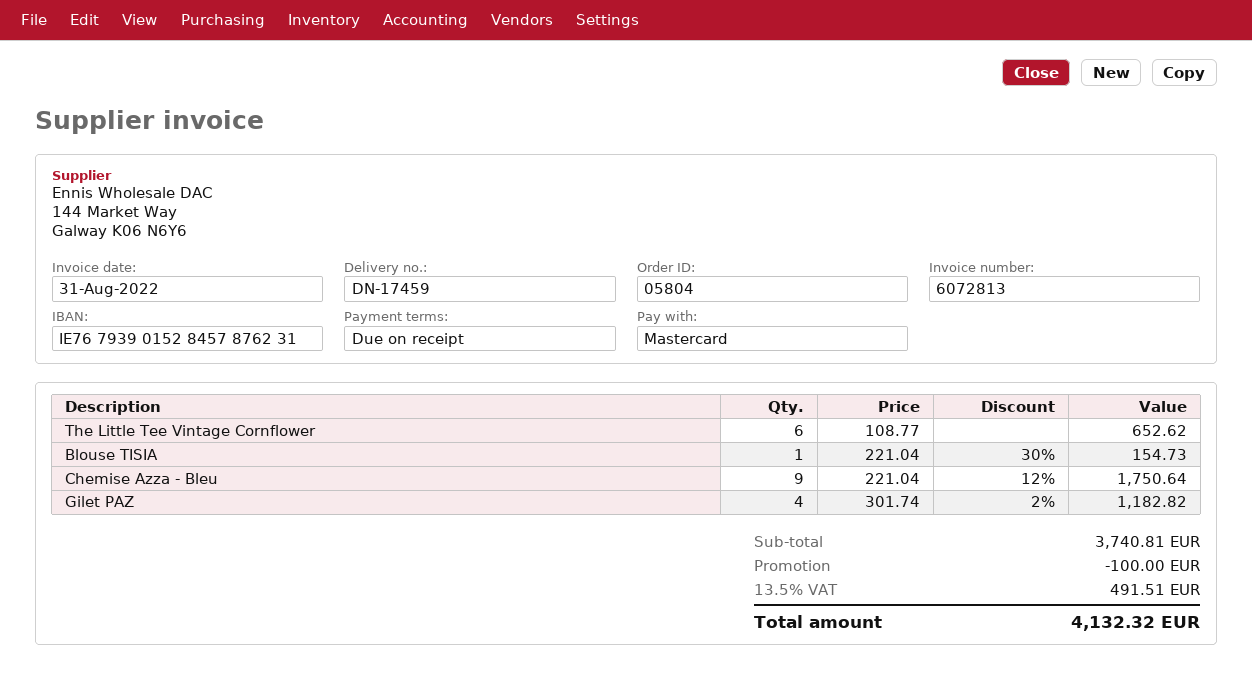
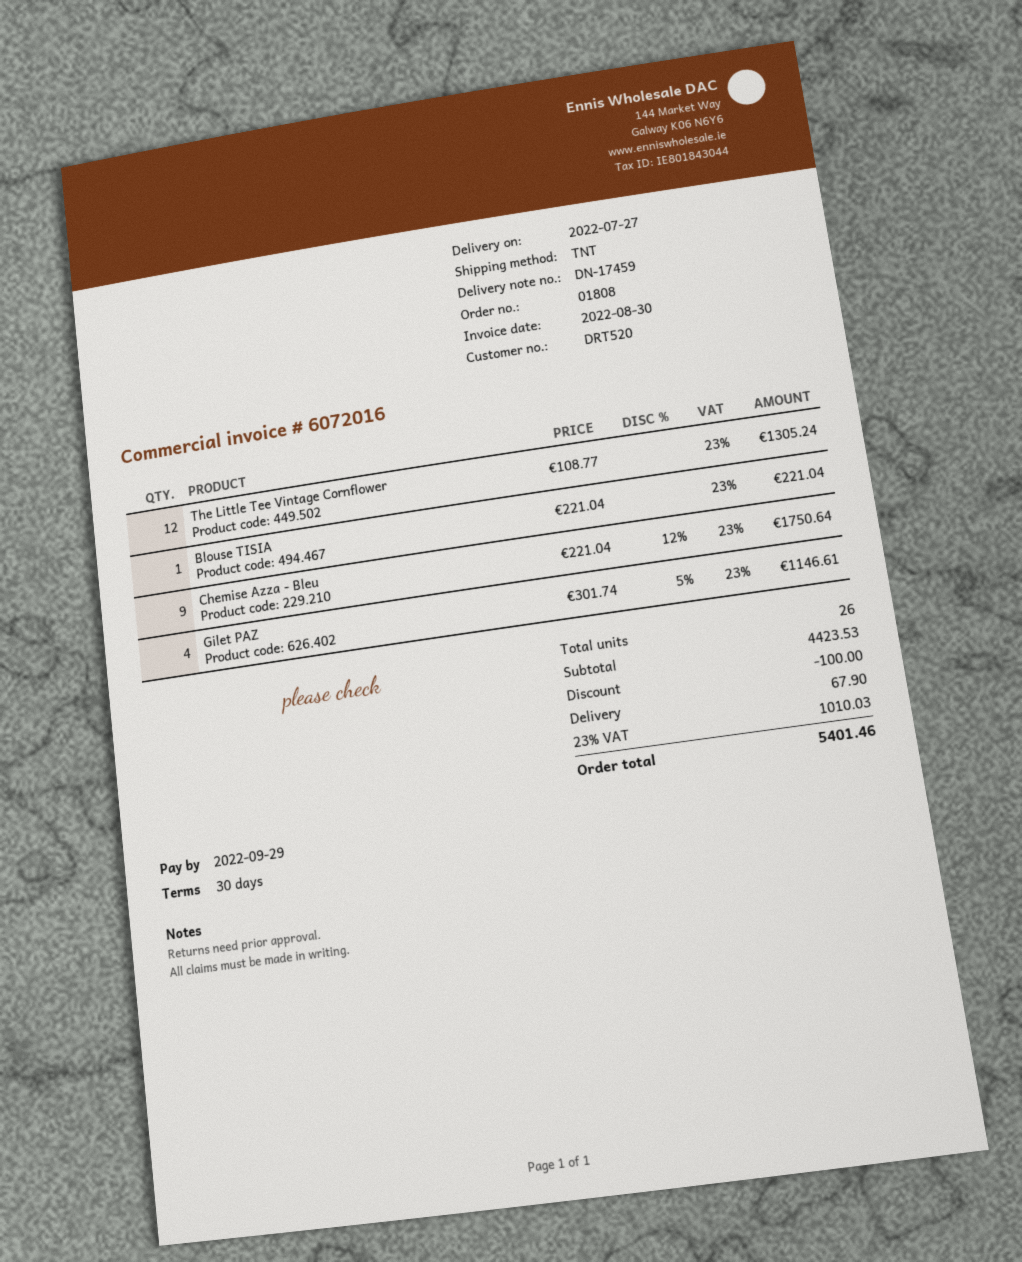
order number: 05804 -> 01808
invoice number: 6072813 -> 6072016
invoice date: 2022-08-31 -> 2022-08-30
payment terms: on receipt -> 30 days
The Little Tee Vintage Cornflower: 6 x 108.77 = 652.62 -> 12 x 108.77 = 1305.24
Blouse TISIA: 1 x 221.04 - 30% = 154.73 -> 1 x 221.04 = 221.04
Gilet PAZ: 4 x 301.74 - 2% = 1182.82 -> 4 x 301.74 - 5% = 1146.61
subtotal: 3740.81 -> 4423.53
shipping: none -> 67.90
tax: 13.5% = 491.51 -> 23% = 1010.03
total: 4132.32 -> 5401.46

